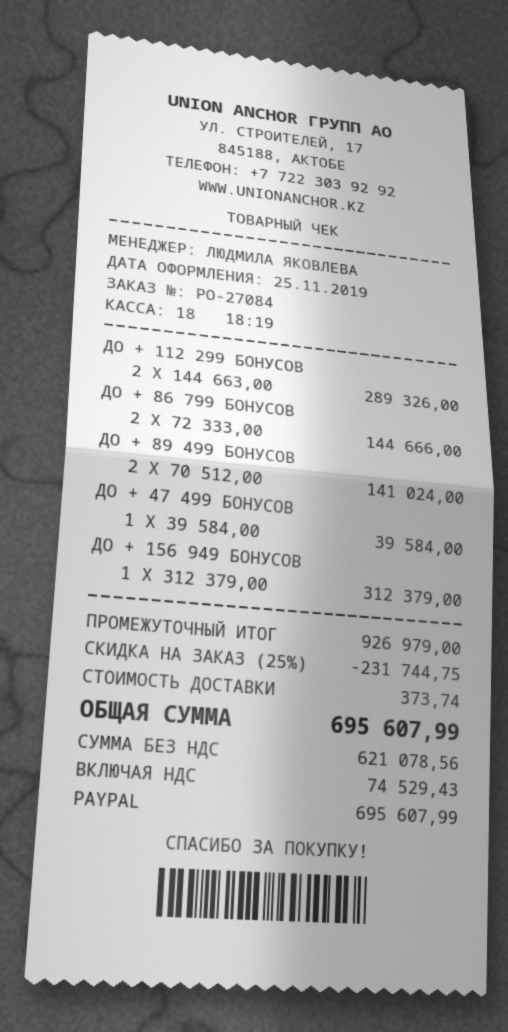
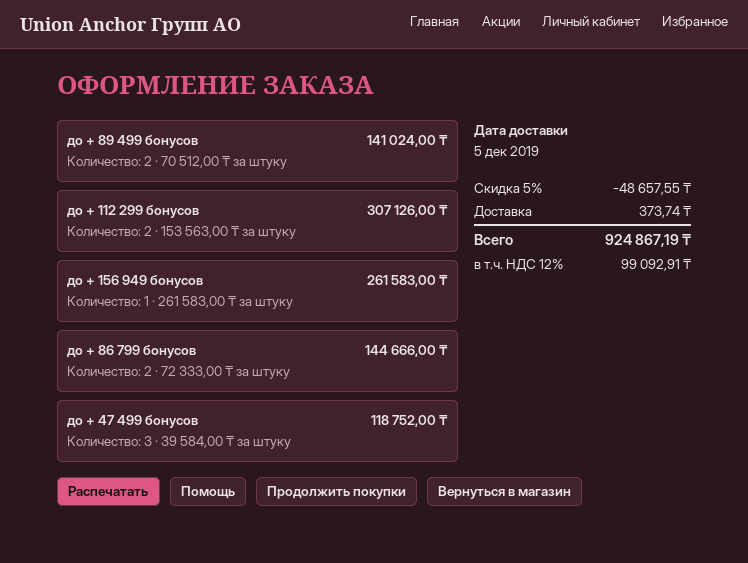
ДО + 112 299 БОНУСОВ: 2 x 144663.00 = 289326.00 -> 2 x 153563.00 = 307126.00
ДО + 47 499 БОНУСОВ: 1 x 39584.00 = 39584.00 -> 3 x 39584.00 = 118752.00
ДО + 156 949 БОНУСОВ: 1 x 312379.00 = 312379.00 -> 1 x 261583.00 = 261583.00
discount: 25% = 231744.75 -> 5% = 48657.55
tax: 74529.43 -> 99092.91
total: 695607.99 -> 924867.19

